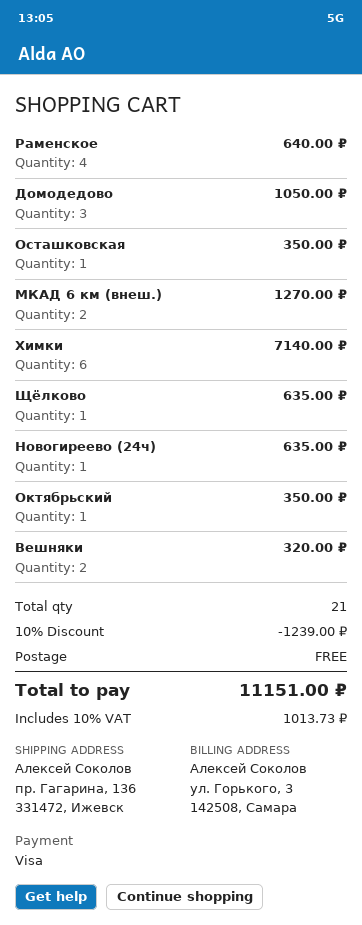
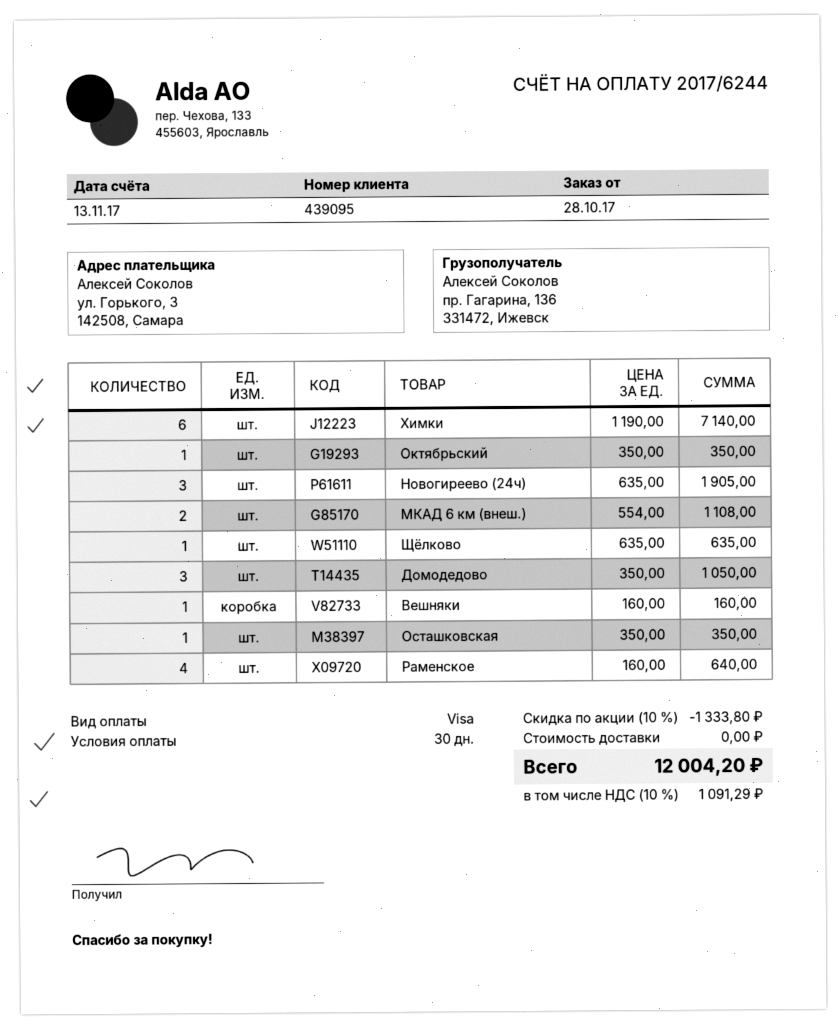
МКАД 6 км (внеш.): 2 for 1270.00 -> 2 for 1108.00
Новогиреево (24ч): 1 for 635.00 -> 3 for 1905.00
Вешняки: 2 for 320.00 -> 1 for 160.00
discount: 10% = 1239.00 -> 10% = 1333.80
tax: 10% = 1013.73 -> 10% = 1091.29
total: 11151.00 -> 12004.20

